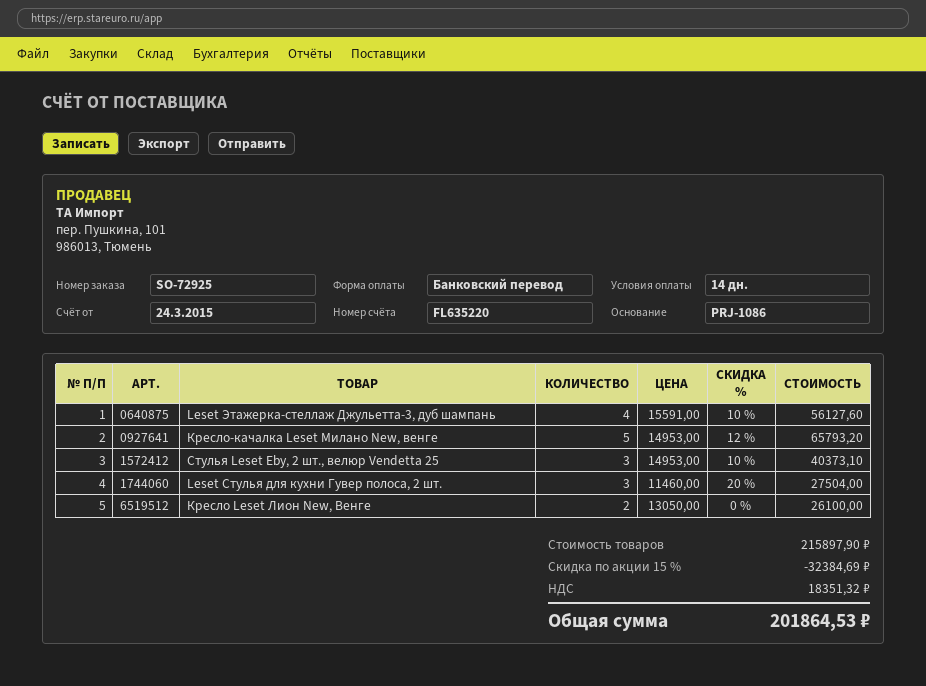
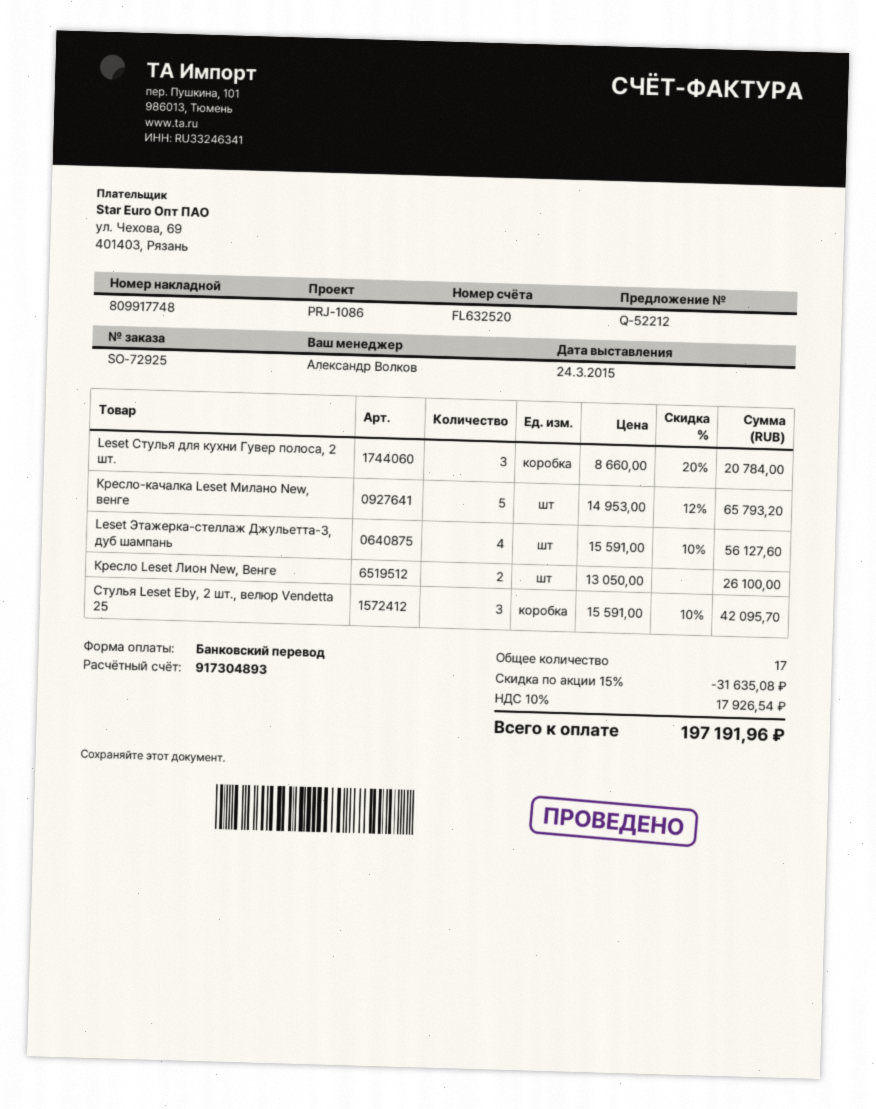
invoice number: FL635220 -> FL632520
Стулья Leset Eby, 2 шт., велюр Vendetta 25: 3 x 14953.00 - 10% = 40373.10 -> 3 x 15591.00 - 10% = 42095.70
Leset Стулья для кухни Гувер полоса, 2 шт.: 3 x 11460.00 - 20% = 27504.00 -> 3 x 8660.00 - 20% = 20784.00
discount: 15% = 32384.69 -> 15% = 31635.08
tax: 18351.32 -> 17926.54
total: 201864.53 -> 197191.96

